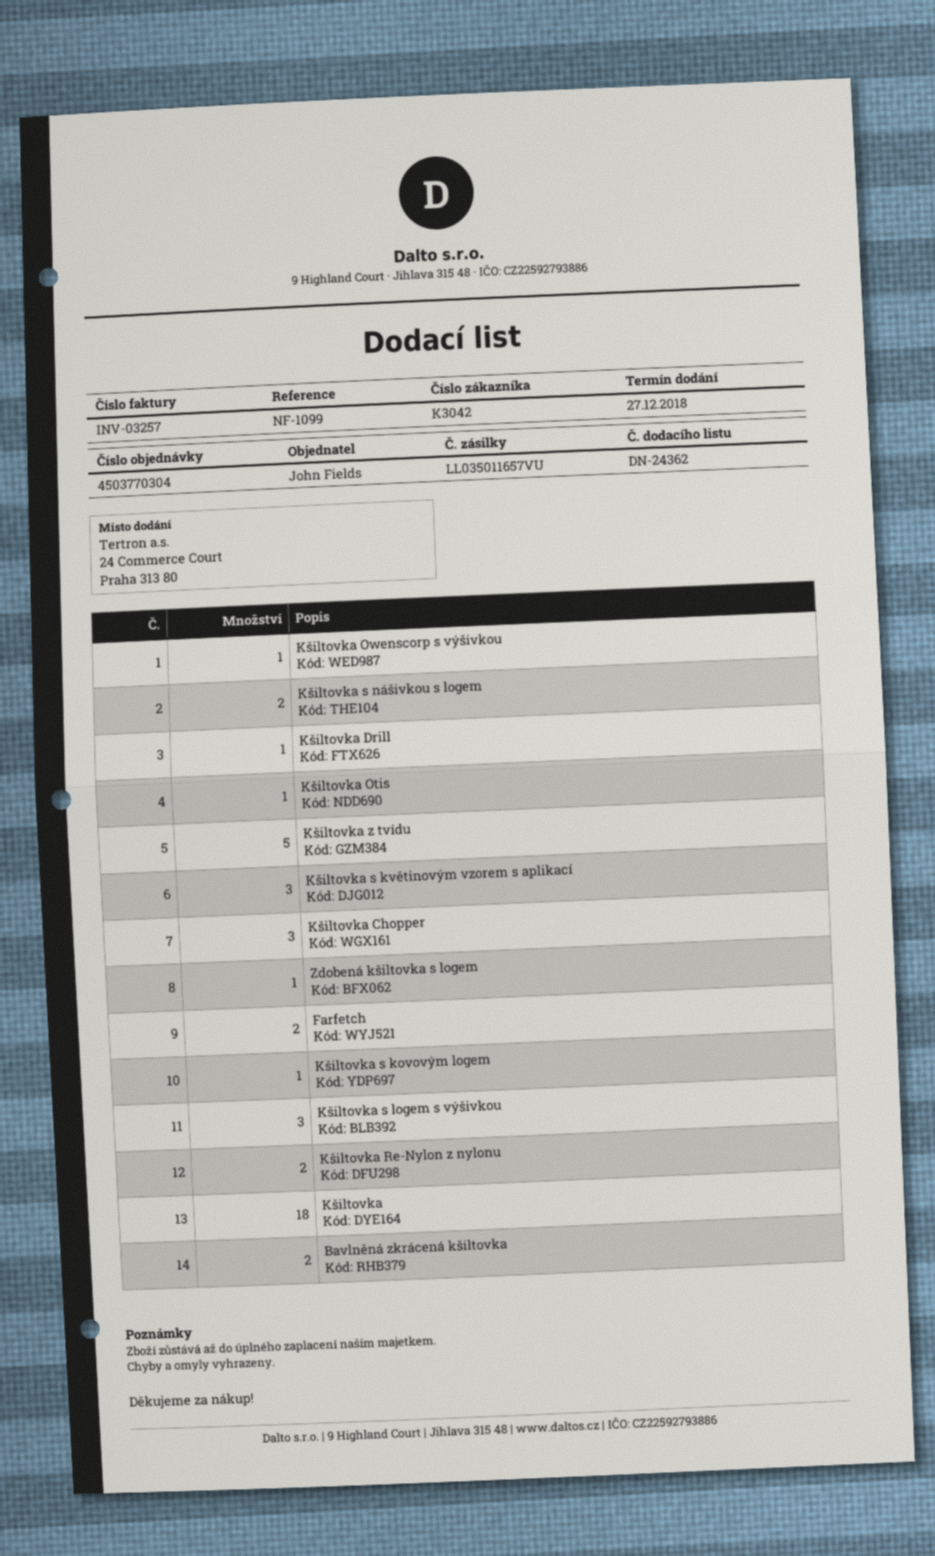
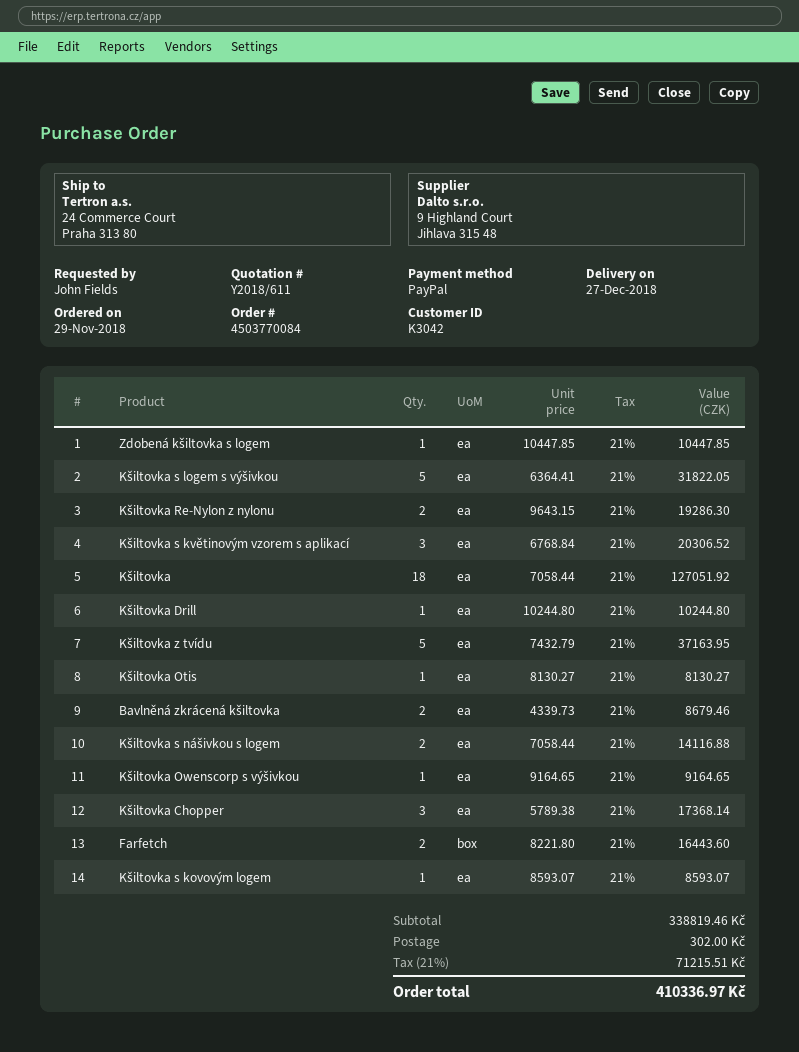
order number: 4503770304 -> 4503770084
Kšiltovka s logem s výšivkou: 3 -> 5

